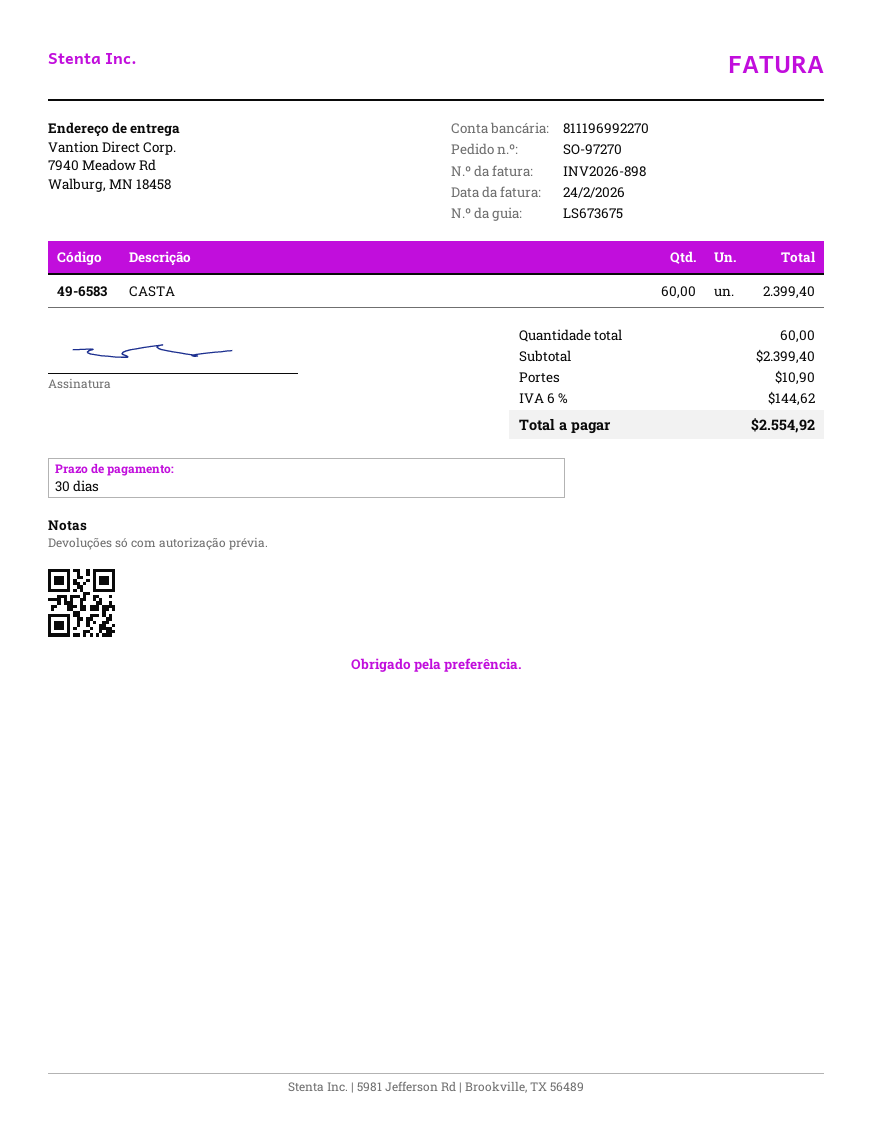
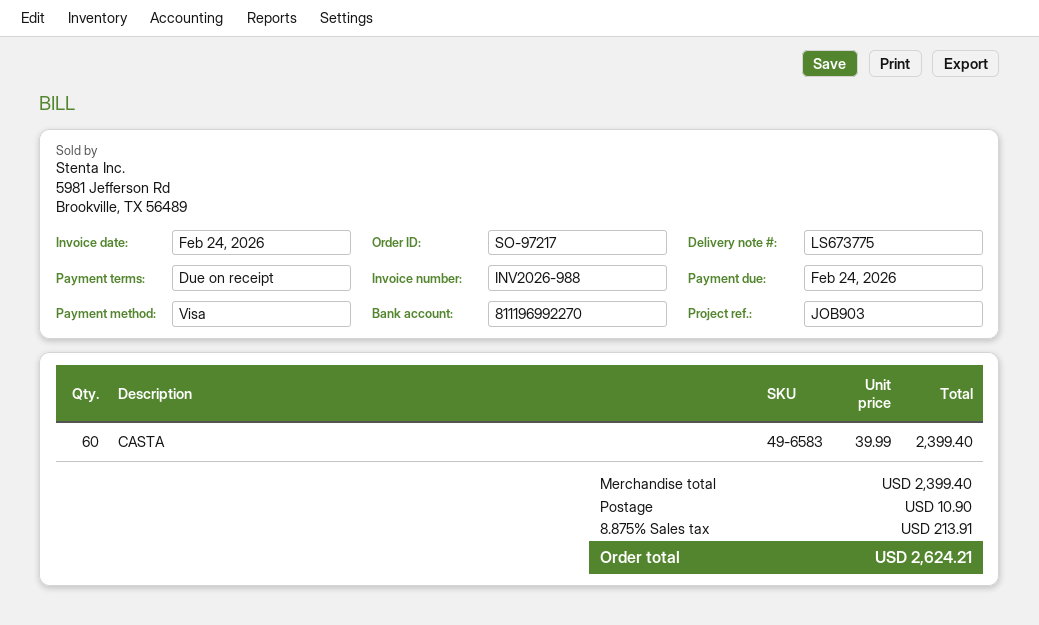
order number: SO-97270 -> SO-97217
delivery note number: LS673675 -> LS673775
invoice number: INV2026-898 -> INV2026-988
payment terms: 30 days -> on receipt
tax: 6% = 144.62 -> 8.875% = 213.91
total: 2554.92 -> 2624.21

